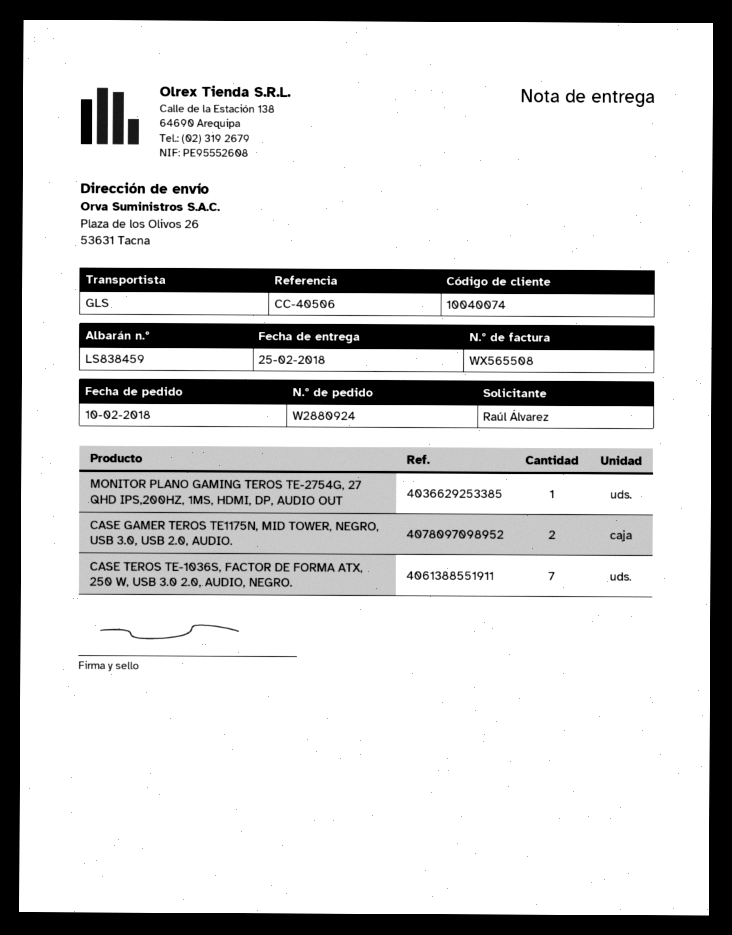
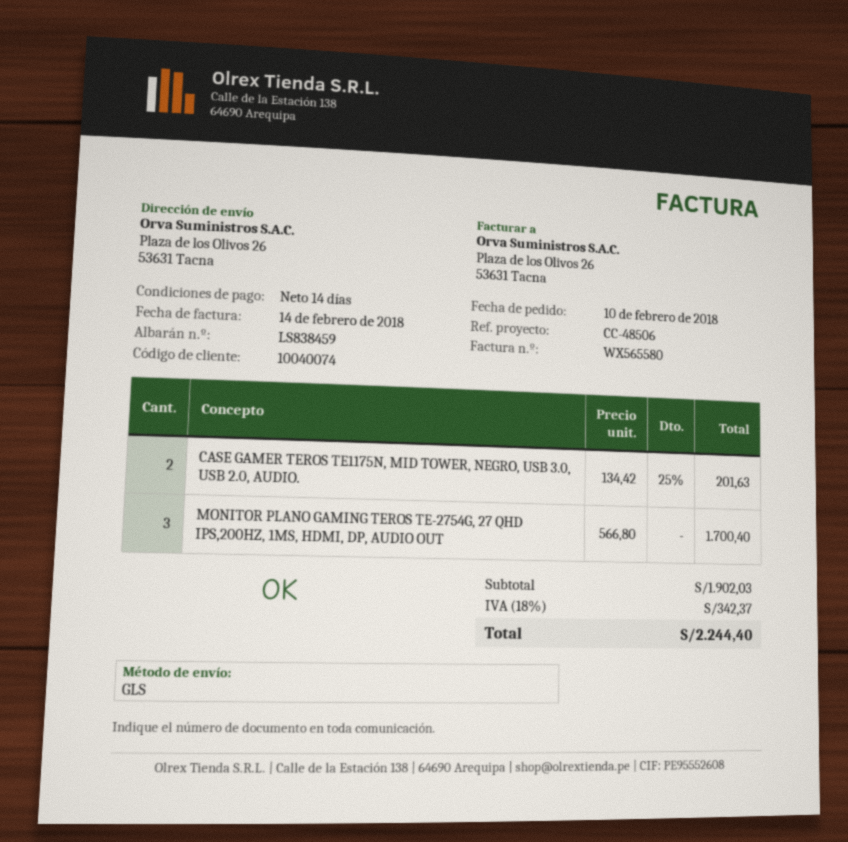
invoice number: WX565508 -> WX565580
reference: CC-40506 -> CC-48506
MONITOR PLANO GAMING TEROS TE-2754G, 27 QHD IPS,200HZ, 1MS, HDMI, DP, AUDIO OUT: 1 -> 3
CASE TEROS TE-1036S, FACTOR DE FORMA ATX, 250 W, USB 3.0 2.0, AUDIO, NEGRO.: 7 -> none

